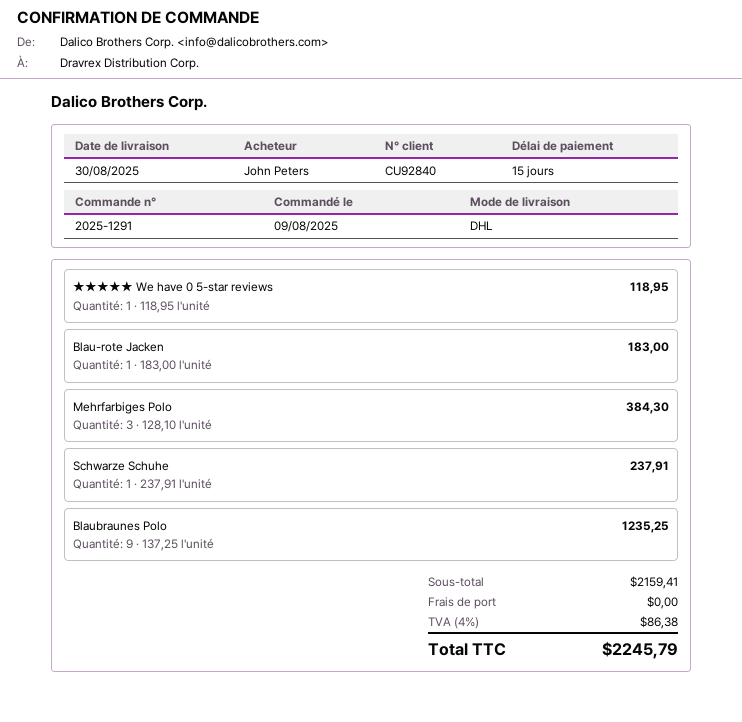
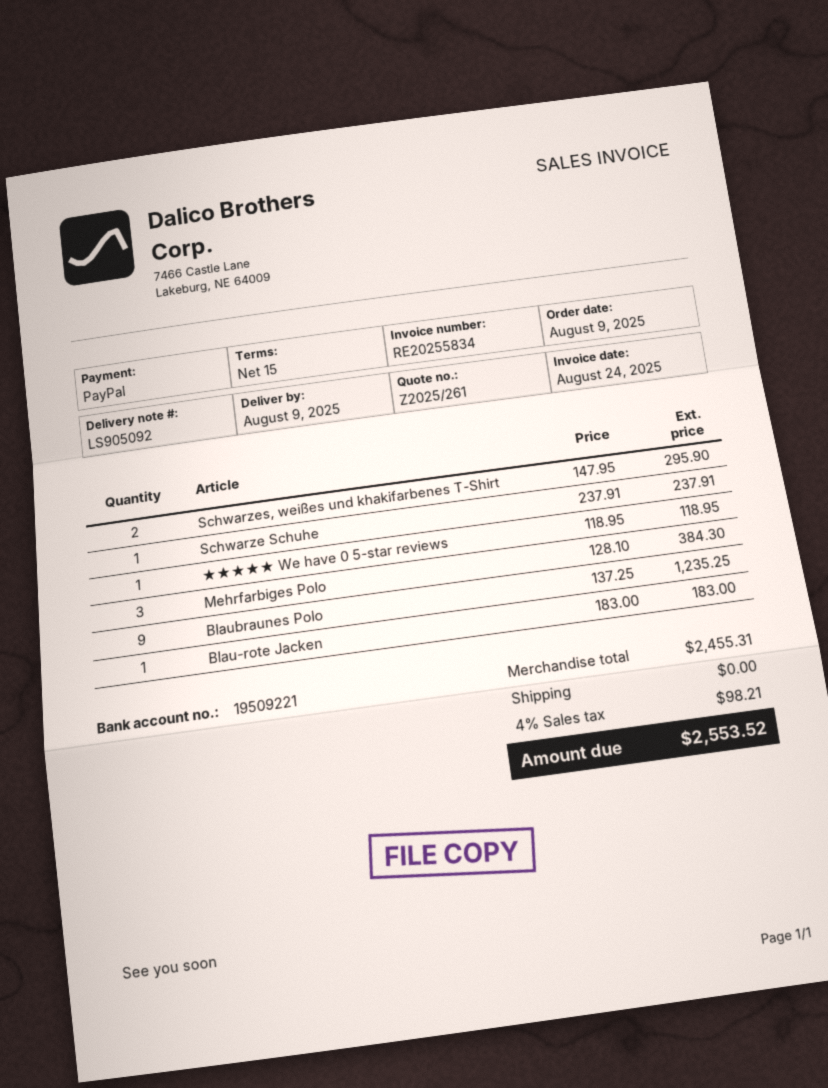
delivery date: 2025-08-30 -> 2025-08-09
Schwarzes, weißes und khakifarbenes T-Shirt: none -> 2 x 147.95 = 295.90
subtotal: 2159.41 -> 2455.31
tax: 4% = 86.38 -> 4% = 98.21
total: 2245.79 -> 2553.52

